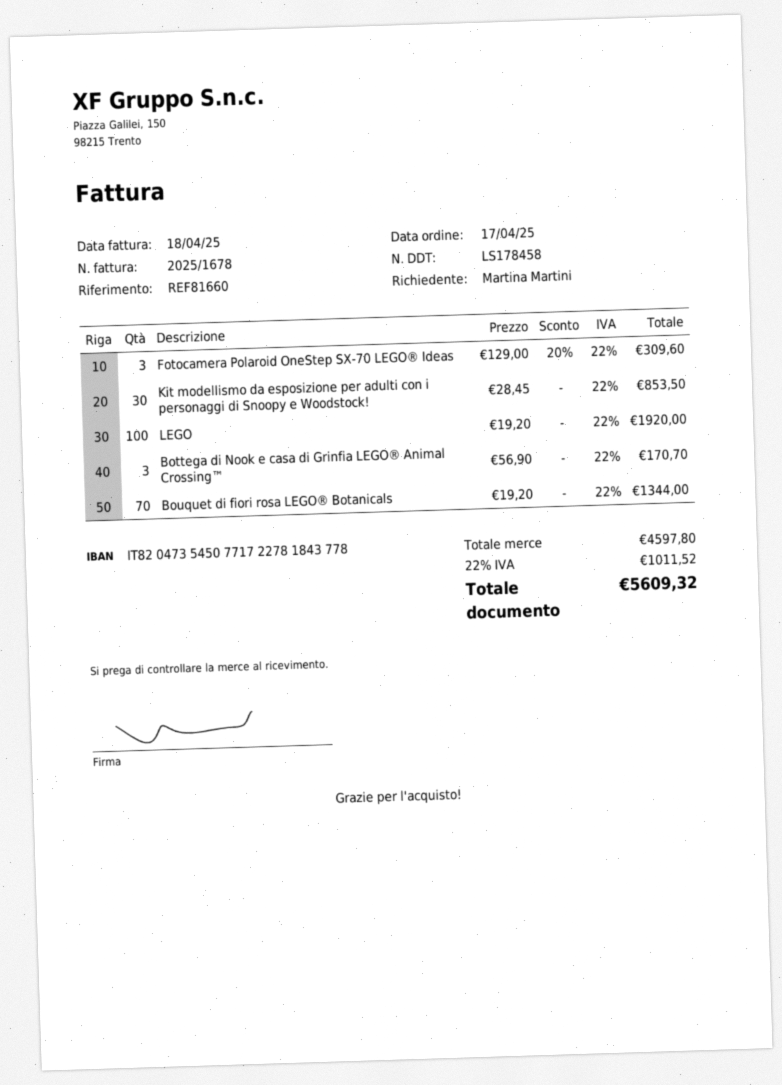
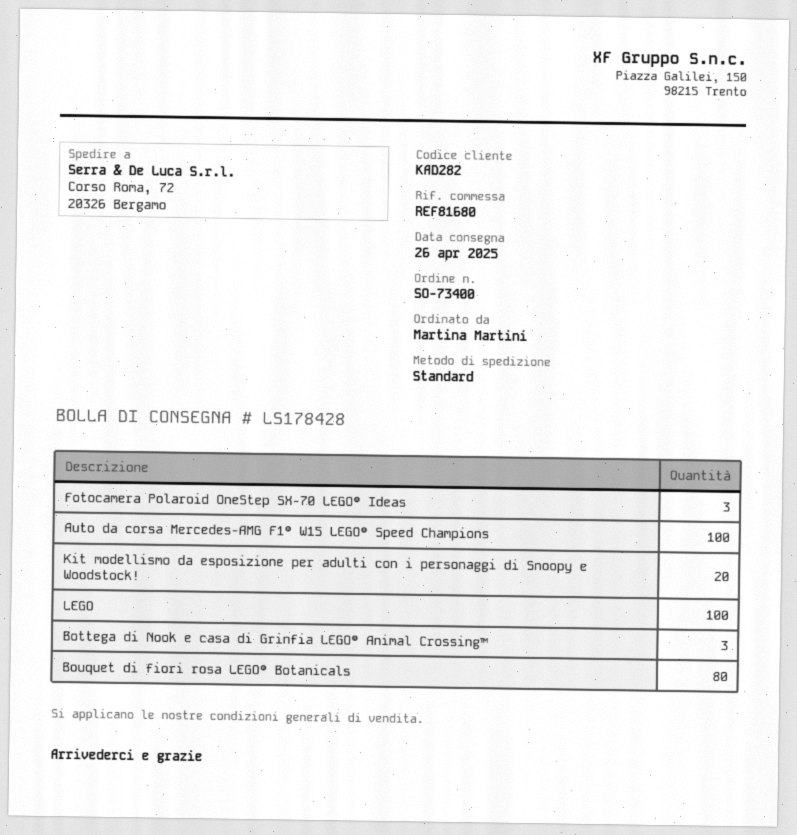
delivery note number: LS178458 -> LS178428
reference: REF81660 -> REF81680
Kit modellismo da esposizione per adulti con i personaggi di Snoopy e Woodstock!: 30 -> 20
Bouquet di fiori rosa LEGO® Botanicals: 70 -> 80
Auto da corsa Mercedes-AMG F1® W15 LEGO® Speed Champions: none -> 100

